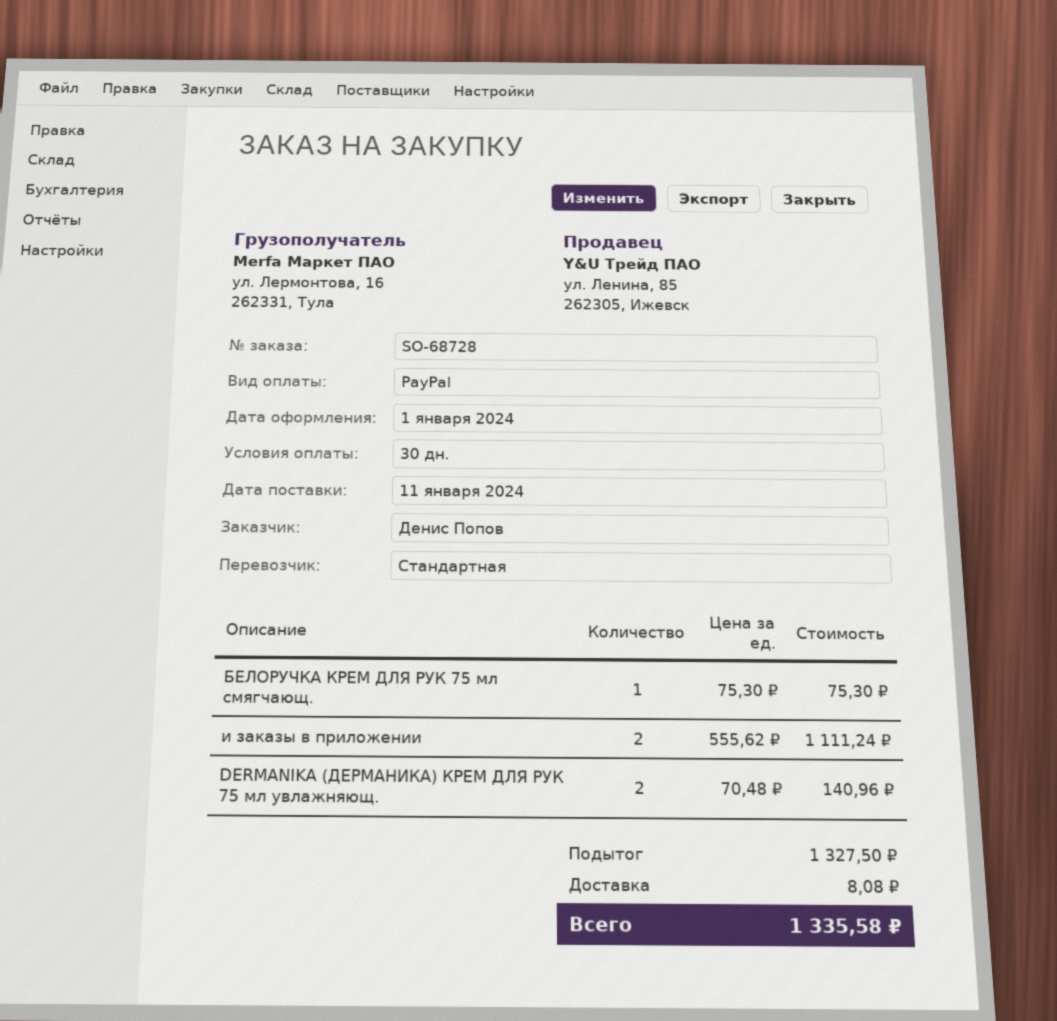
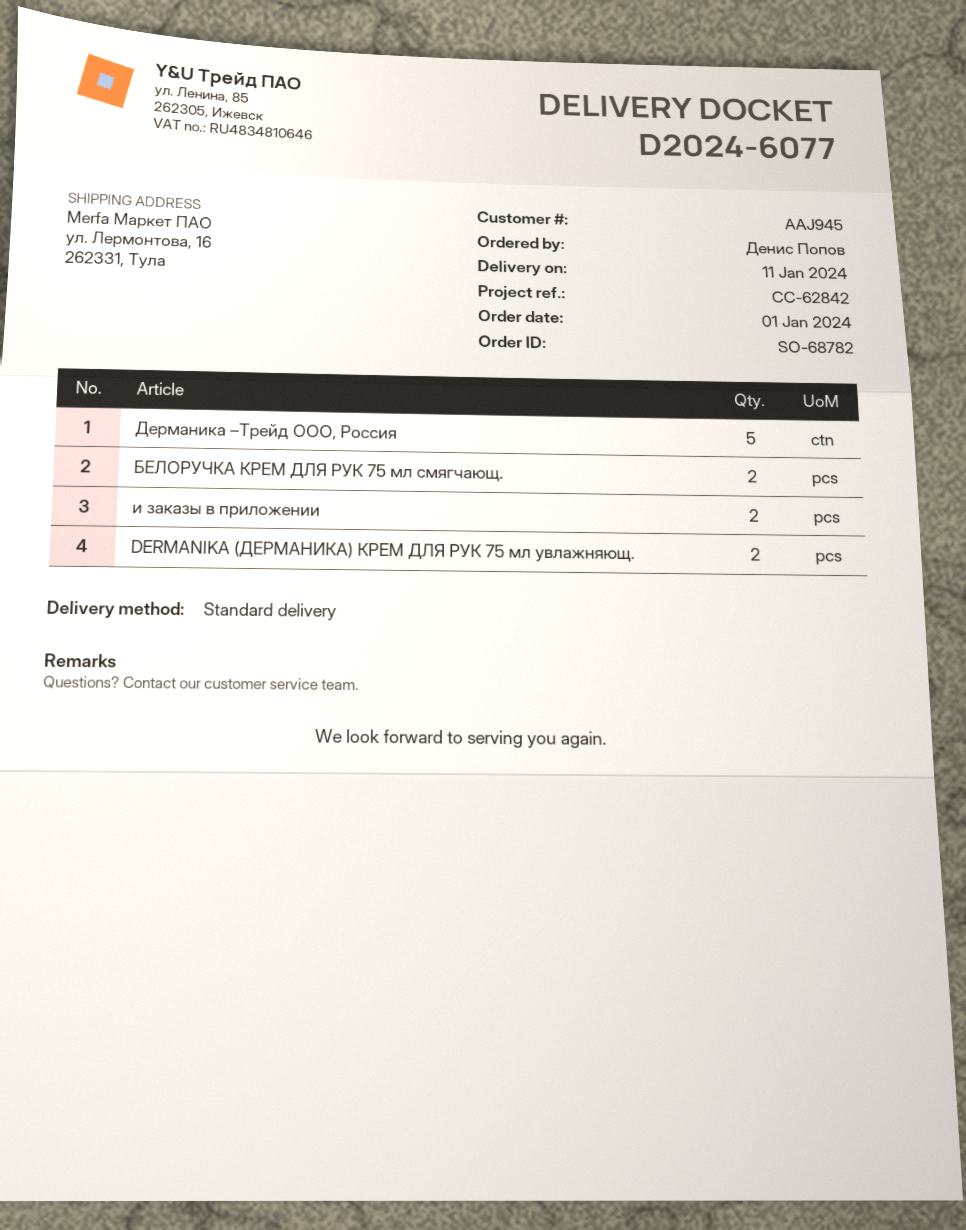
order number: SO-68728 -> SO-68782
БЕЛОРУЧКА КРЕМ ДЛЯ РУК 75 мл смягчающ.: 1 -> 2
Дерманика –Трейд ООО, Россия: none -> 5

